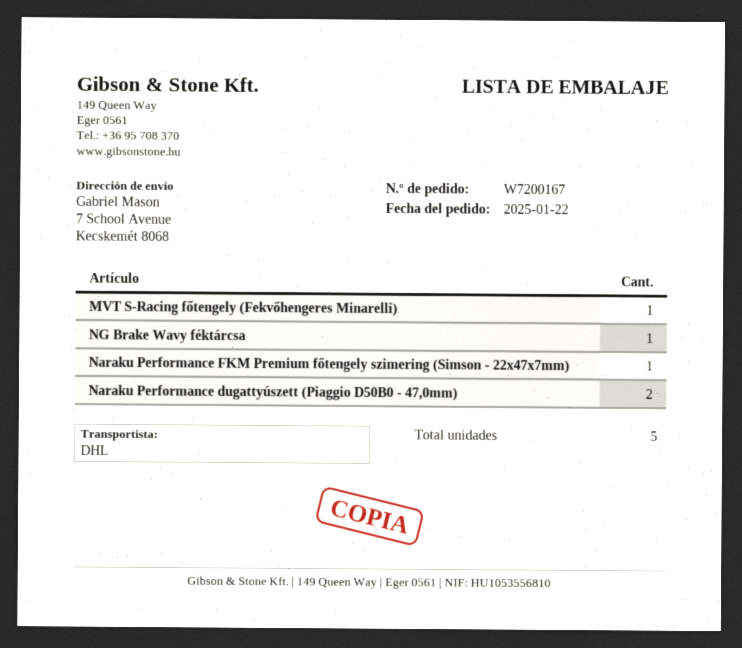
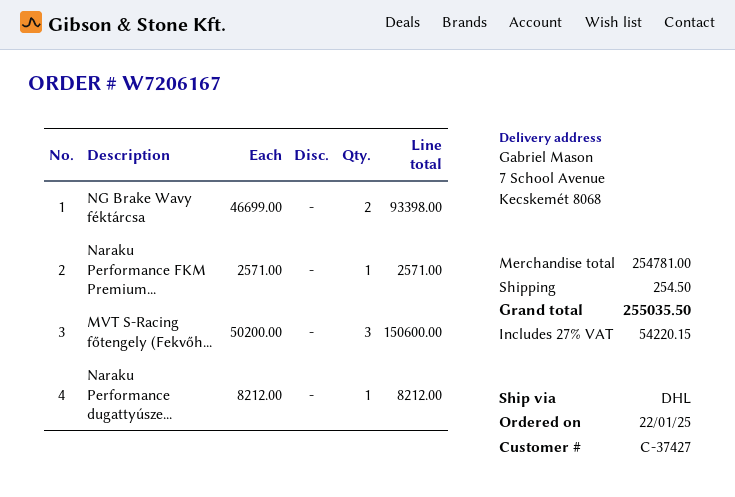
order number: W7200167 -> W7206167
MVT S-Racing főtengely (Fekvőhengeres Minarelli): 1 -> 3
NG Brake Wavy féktárcsa: 1 -> 2
Naraku Performance dugattyúszett (Piaggio D50B0 - 47,0mm): 2 -> 1

